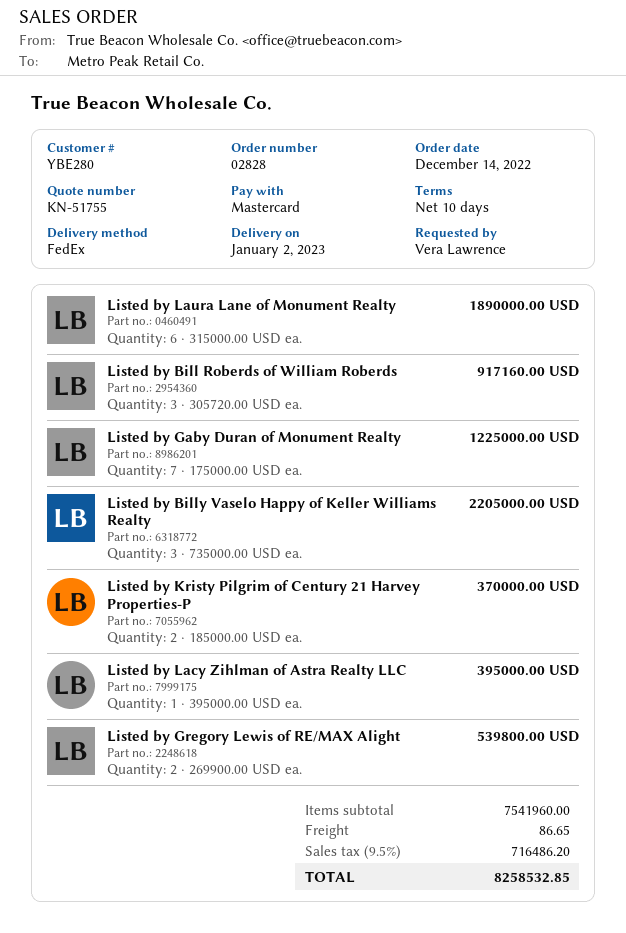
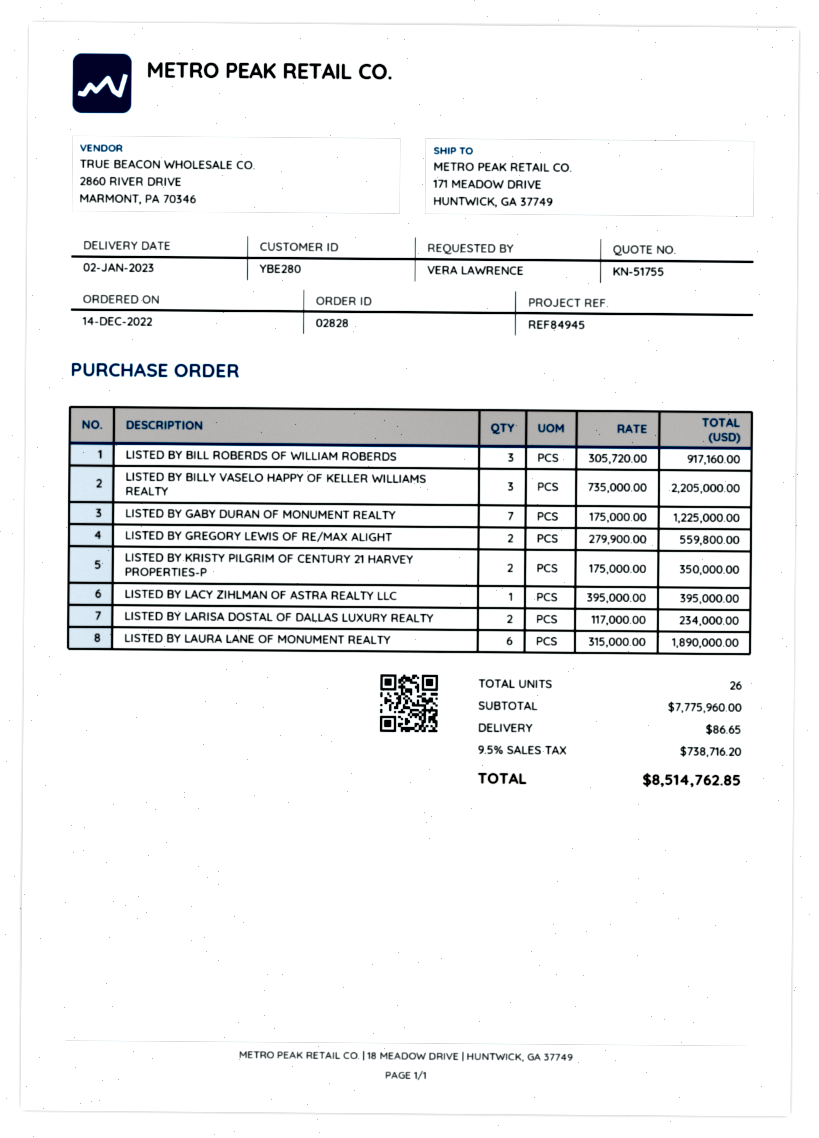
Listed by Kristy Pilgrim of Century 21 Harvey Properties-P: 2 x 185000.00 = 370000.00 -> 2 x 175000.00 = 350000.00
Listed by Gregory Lewis of RE/MAX Alight: 2 x 269900.00 = 539800.00 -> 2 x 279900.00 = 559800.00
LISTED BY LARISA DOSTAL OF DALLAS LUXURY REALTY: none -> 2 x 117000.00 = 234000.00
subtotal: 7541960.00 -> 7775960.00
tax: 9.5% = 716486.20 -> 9.5% = 738716.20
total: 8258532.85 -> 8514762.85

